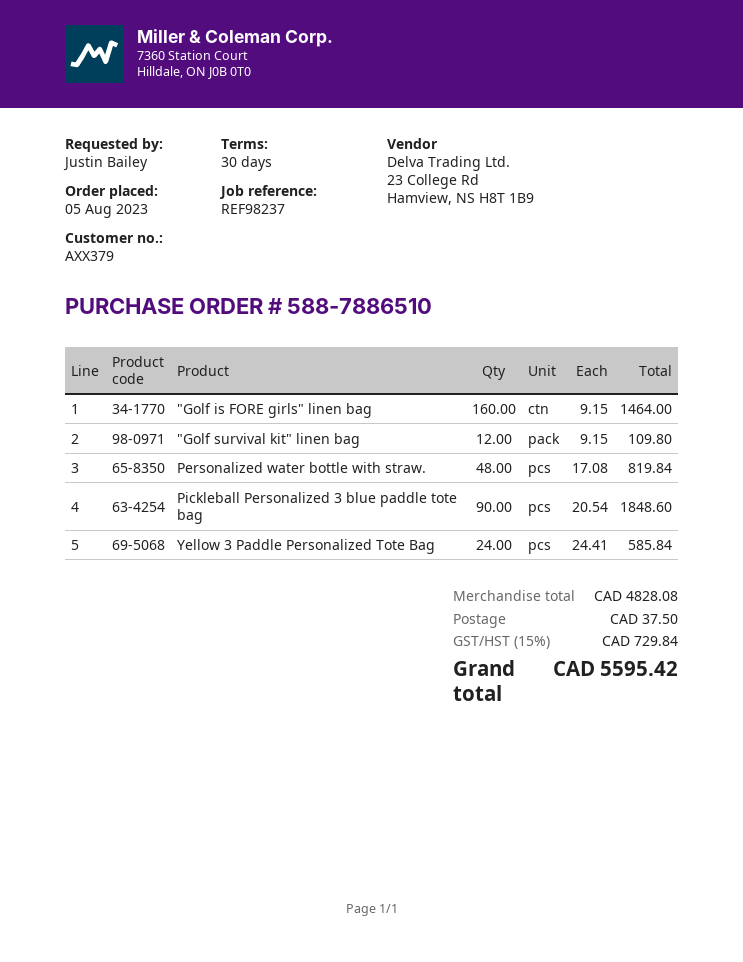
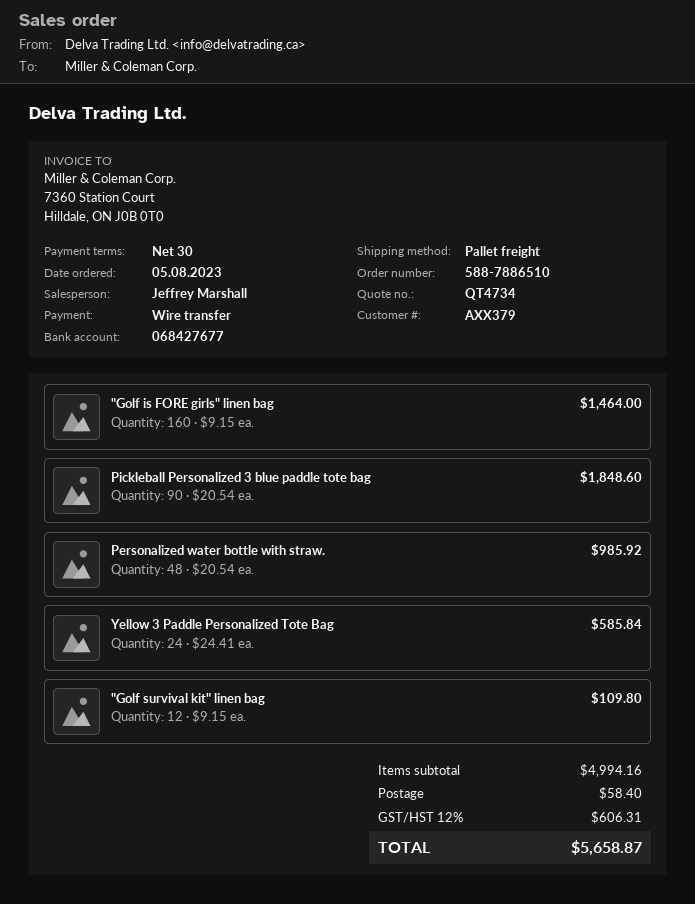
Personalized water bottle with straw.: 48 x 17.08 = 819.84 -> 48 x 20.54 = 985.92
subtotal: 4828.08 -> 4994.16
shipping: 37.50 -> 58.40
tax: 15% = 729.84 -> 12% = 606.31
total: 5595.42 -> 5658.87

